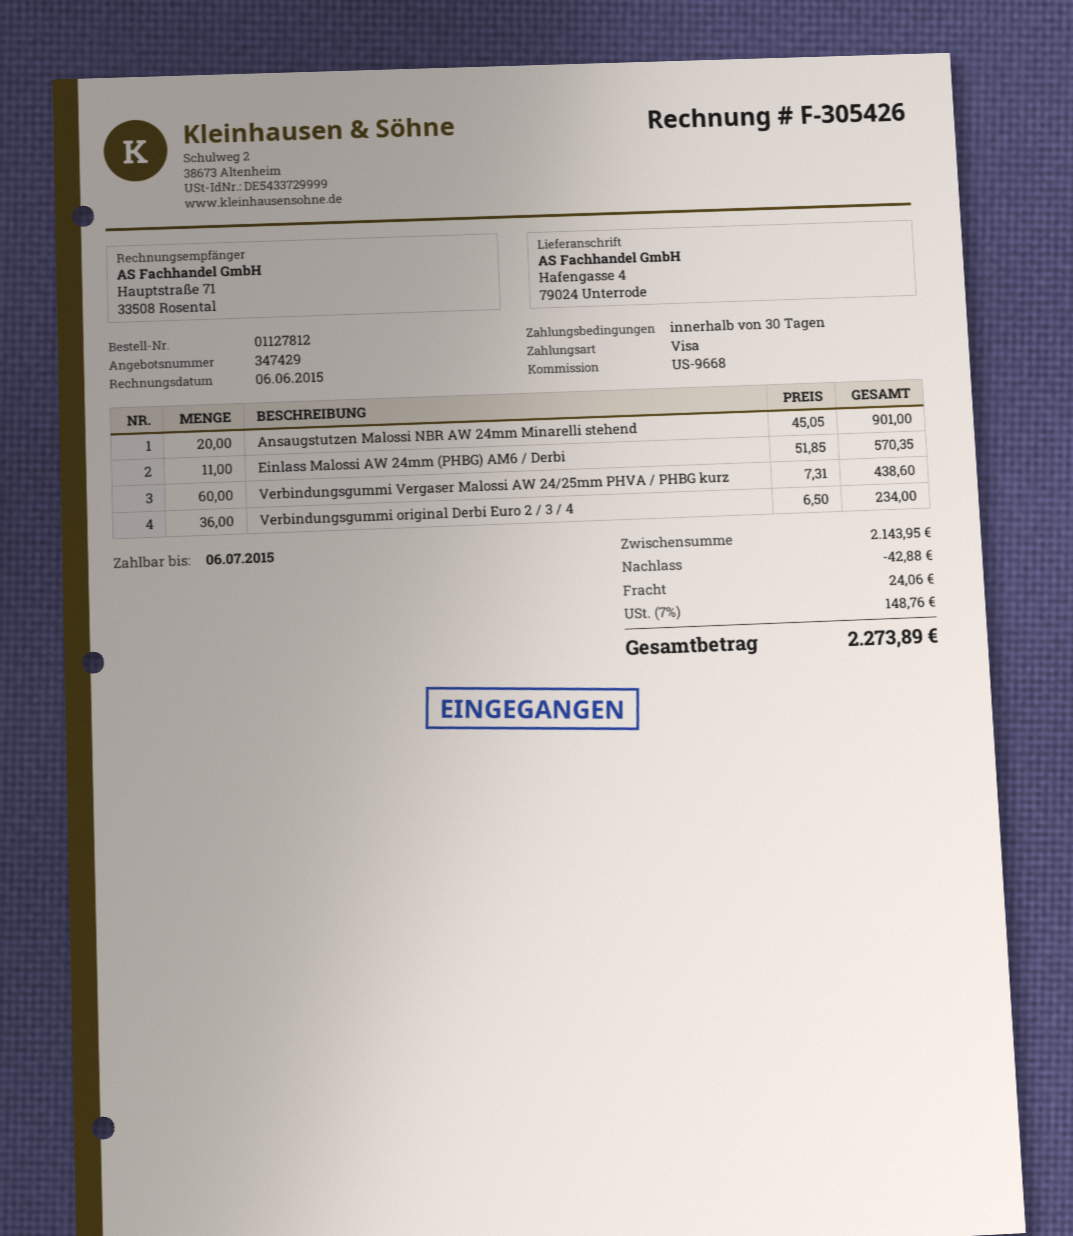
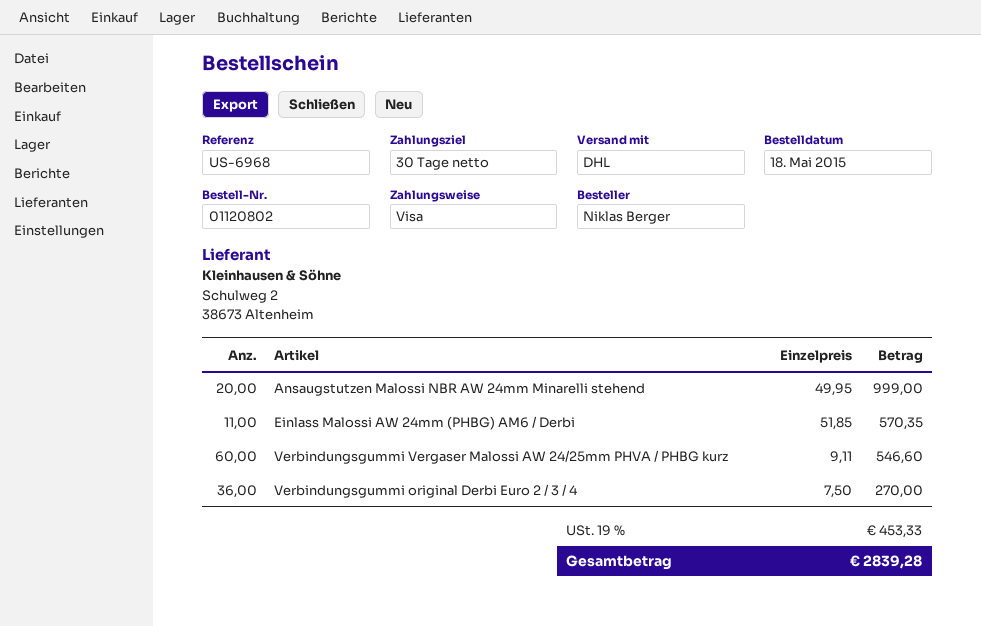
order number: 01127812 -> 01120802
reference: US-9668 -> US-6968
Ansaugstutzen Malossi NBR AW 24mm Minarelli stehend: 20 x 45.05 = 901.00 -> 20 x 49.95 = 999.00
Verbindungsgummi Vergaser Malossi AW 24/25mm PHVA / PHBG kurz: 60 x 7.31 = 438.60 -> 60 x 9.11 = 546.60
Verbindungsgummi original Derbi Euro 2 / 3 / 4: 36 x 6.50 = 234.00 -> 36 x 7.50 = 270.00
discount: 42.88 -> none
shipping: 24.06 -> none
tax: 7% = 148.76 -> 19% = 453.33
total: 2273.89 -> 2839.28

